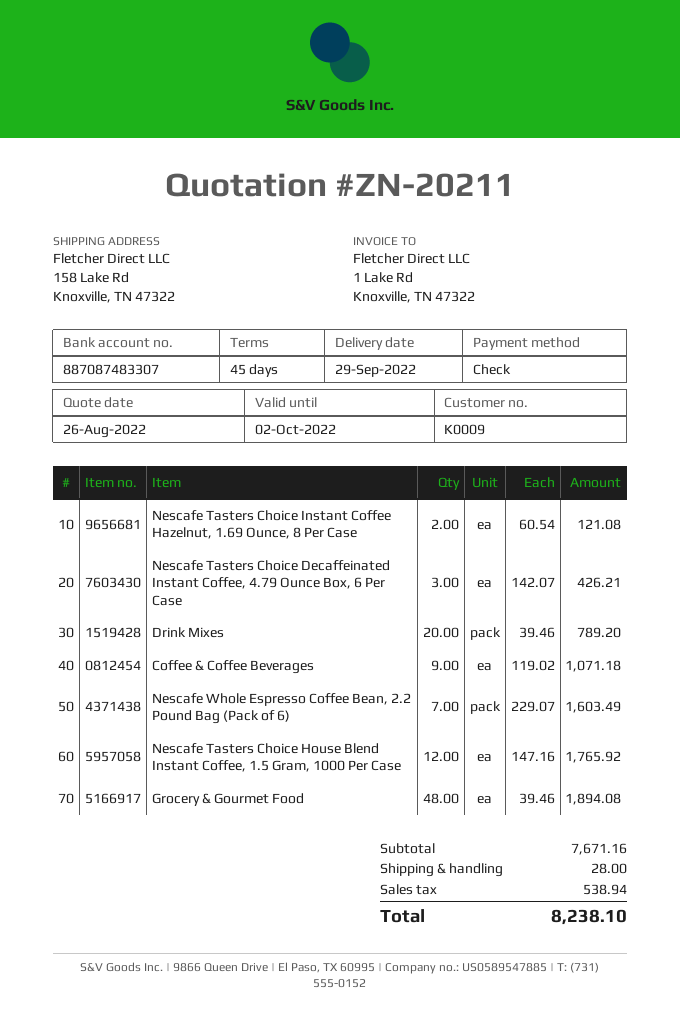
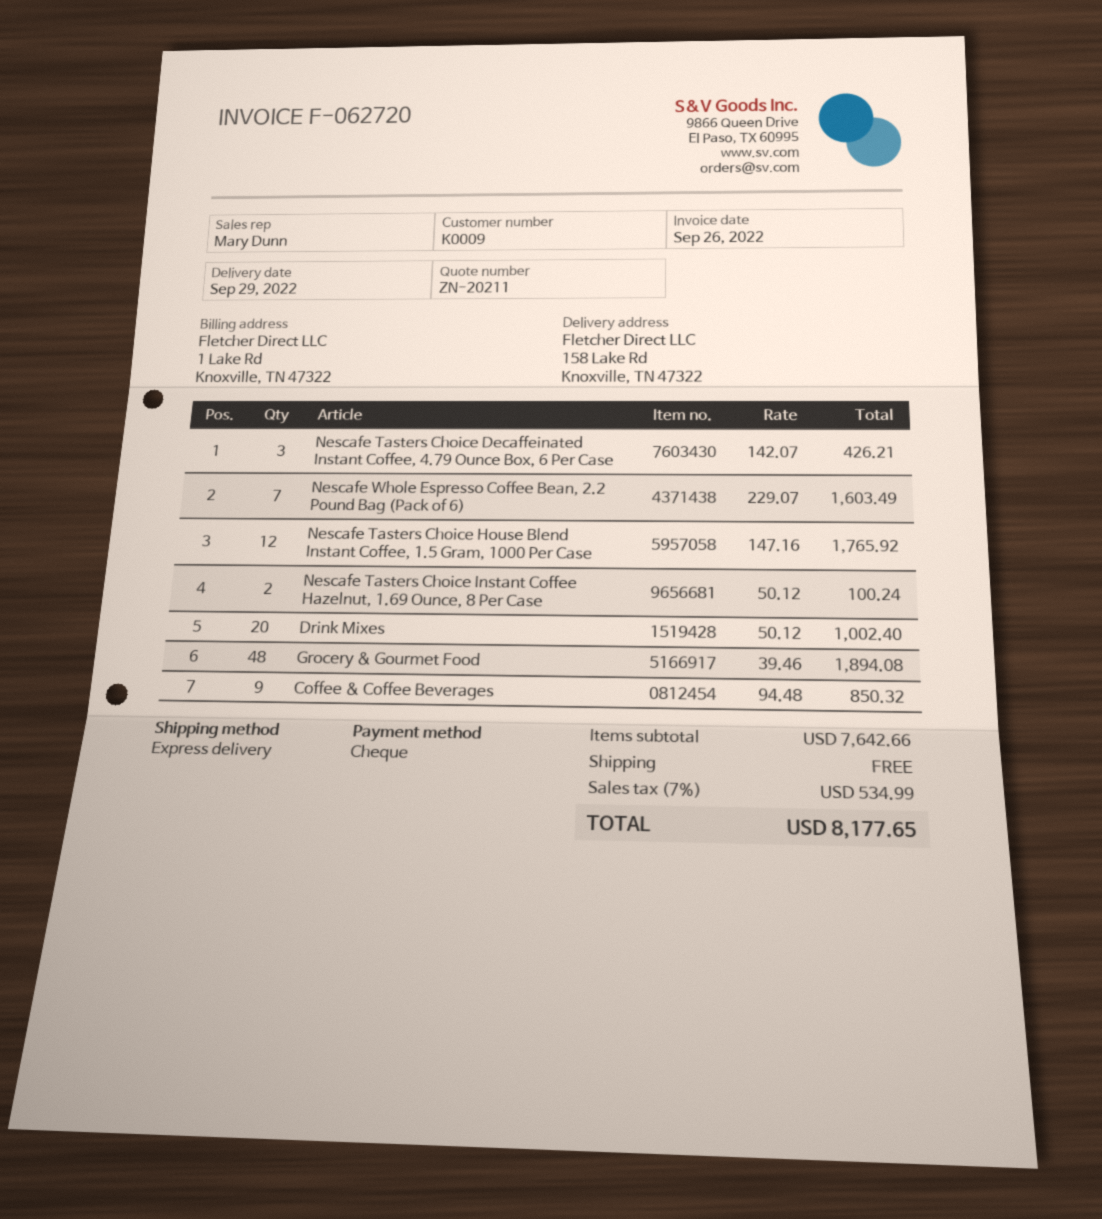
Nescafe Tasters Choice Instant Coffee Hazelnut, 1.69 Ounce, 8 Per Case: 2 x 60.54 = 121.08 -> 2 x 50.12 = 100.24
Drink Mixes: 20 x 39.46 = 789.20 -> 20 x 50.12 = 1002.40
Coffee & Coffee Beverages: 9 x 119.02 = 1071.18 -> 9 x 94.48 = 850.32
subtotal: 7671.16 -> 7642.66
shipping: 28.00 -> 0.00
tax: 538.94 -> 534.99
total: 8238.10 -> 8177.65

